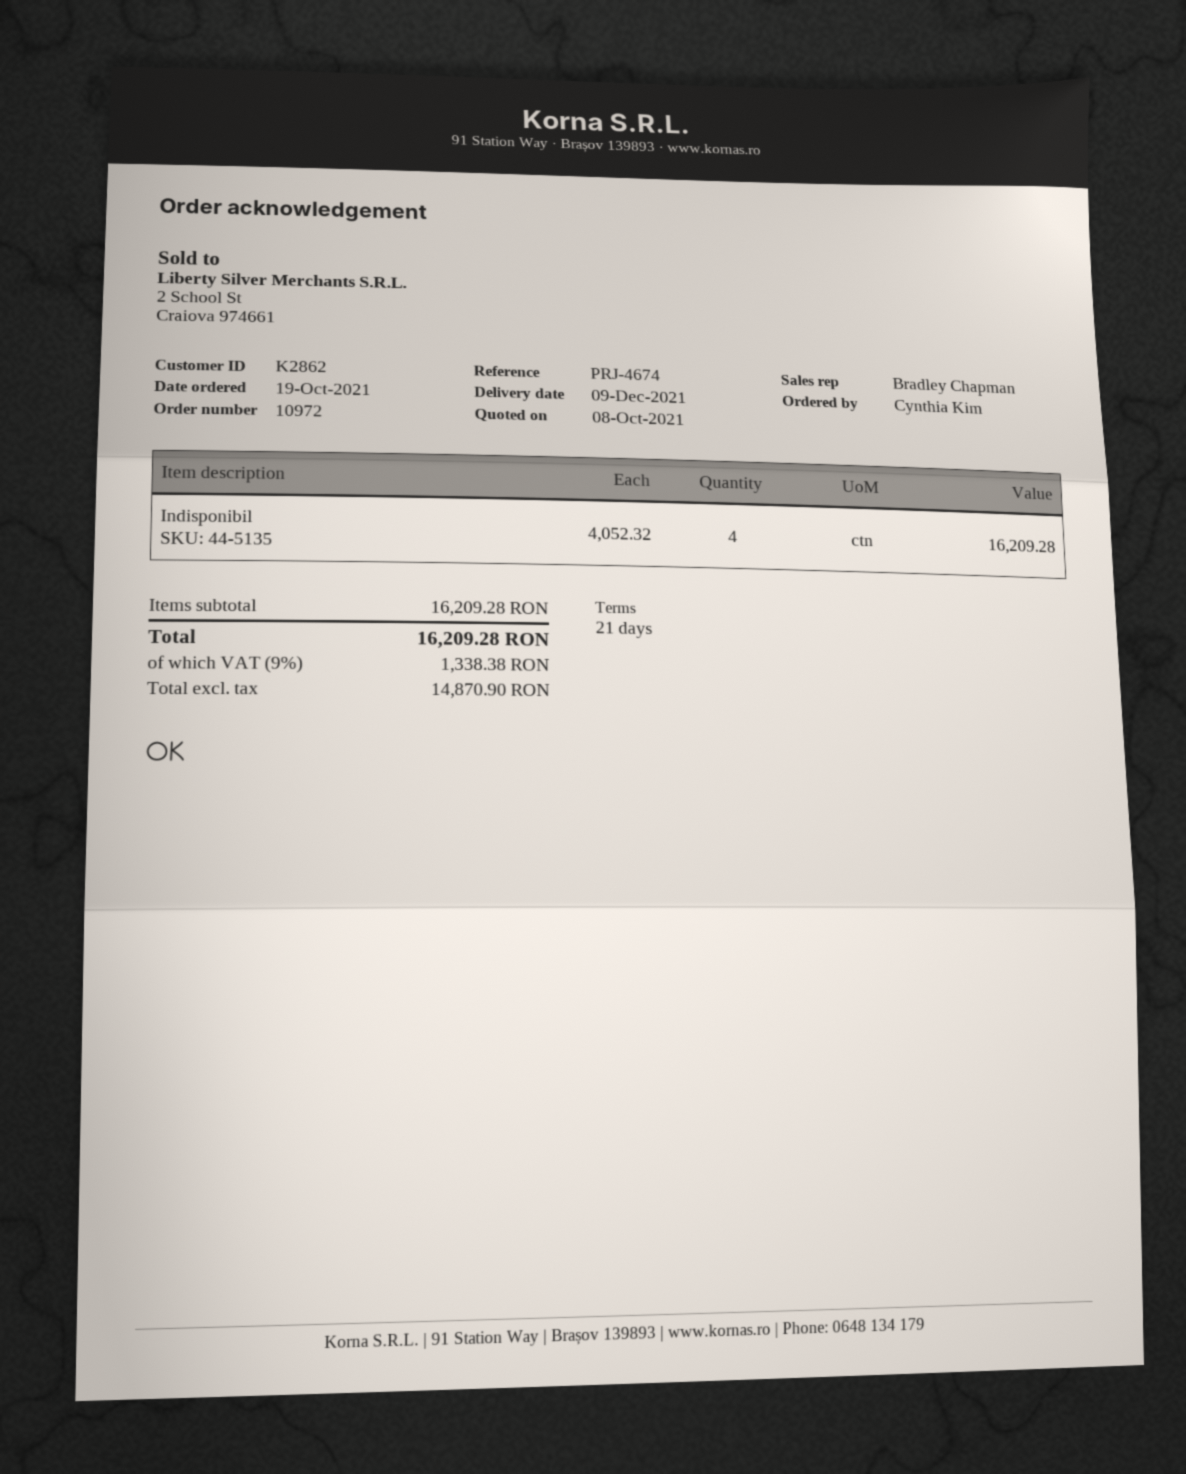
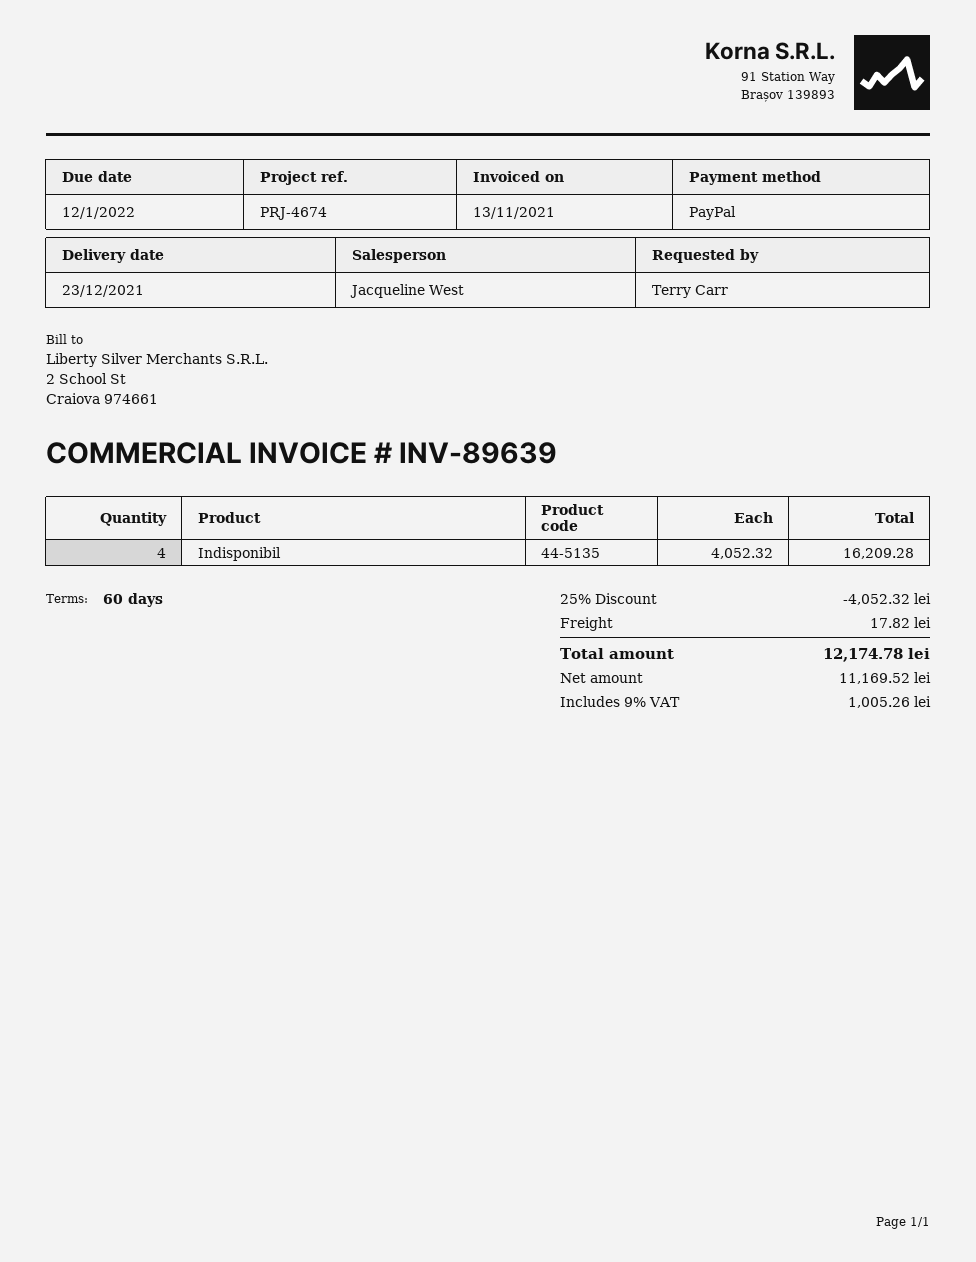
delivery date: 2021-12-09 -> 2021-12-23
payment terms: 21 days -> 60 days
ordered by: Cynthia Kim -> Terry Carr
sales rep: Bradley Chapman -> Jacqueline West
discount: none -> 25% = 4052.32
shipping: none -> 17.82
net: 14870.90 -> 11169.52
tax: 9% = 1338.38 -> 9% = 1005.26
total: 16209.28 -> 12174.78

